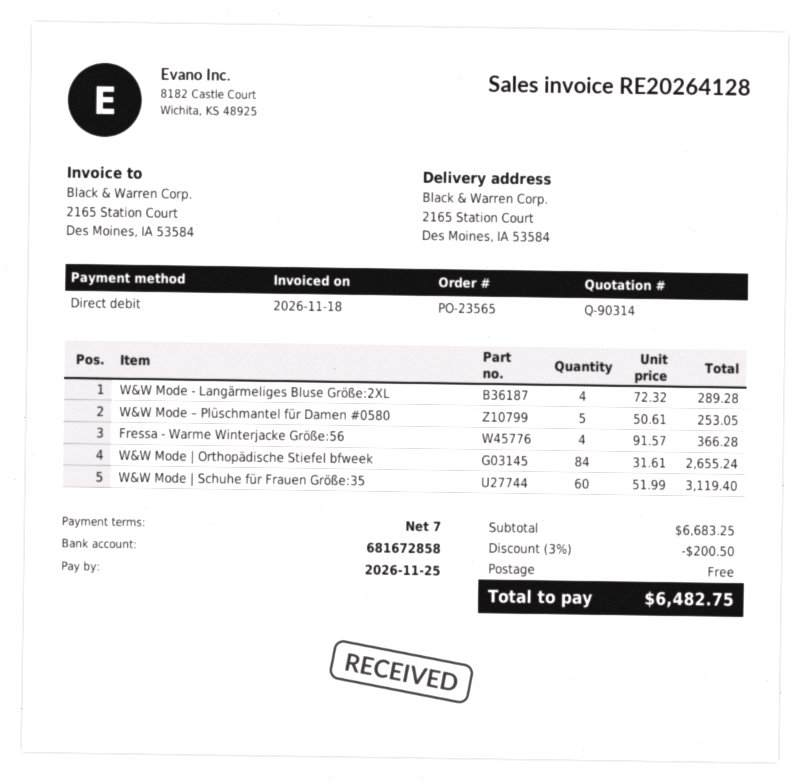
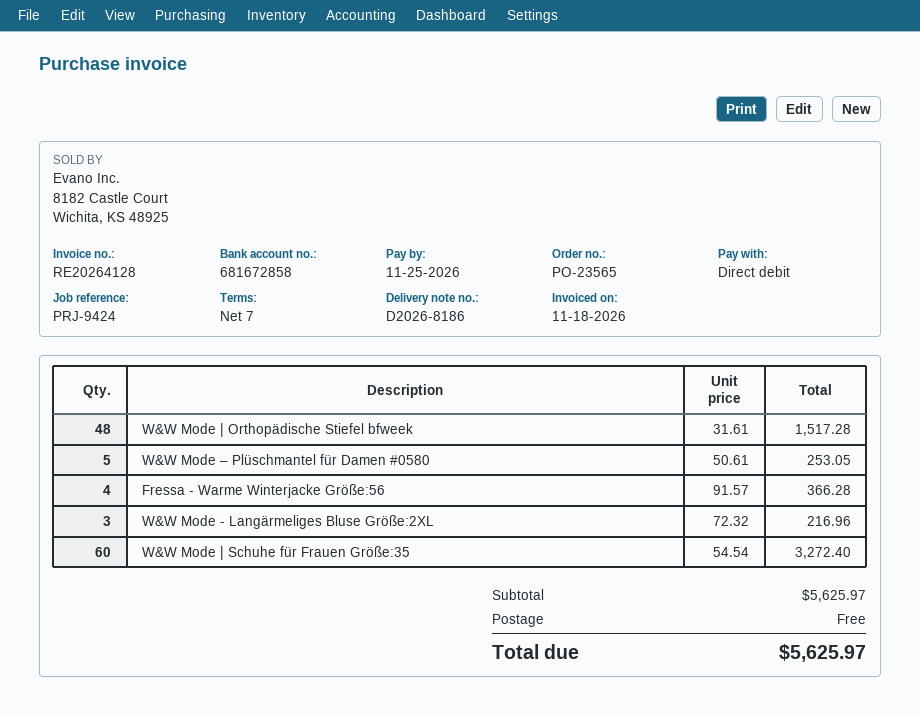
W&W Mode - Langärmeliges Bluse Größe:2XL: 4 x 72.32 = 289.28 -> 3 x 72.32 = 216.96
W&W Mode | Orthopädische Stiefel bfweek: 84 x 31.61 = 2655.24 -> 48 x 31.61 = 1517.28
W&W Mode | Schuhe für Frauen Größe:35: 60 x 51.99 = 3119.40 -> 60 x 54.54 = 3272.40
subtotal: 6683.25 -> 5625.97
discount: 3% = 200.50 -> none
total: 6482.75 -> 5625.97

